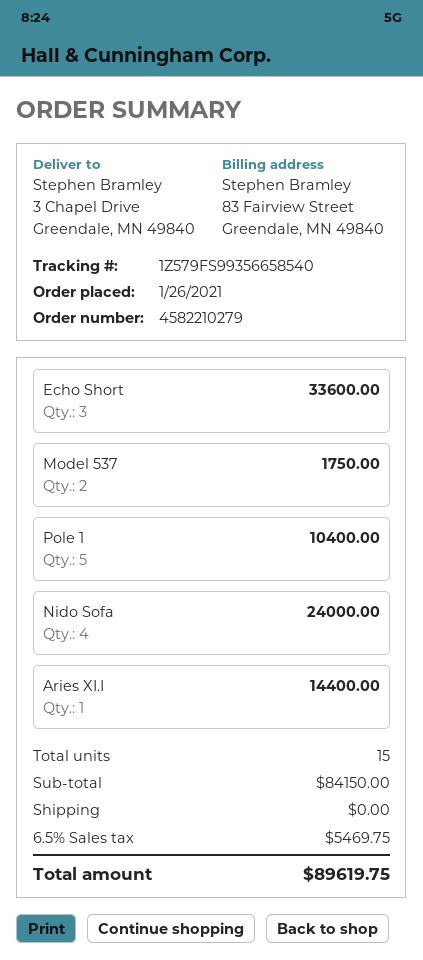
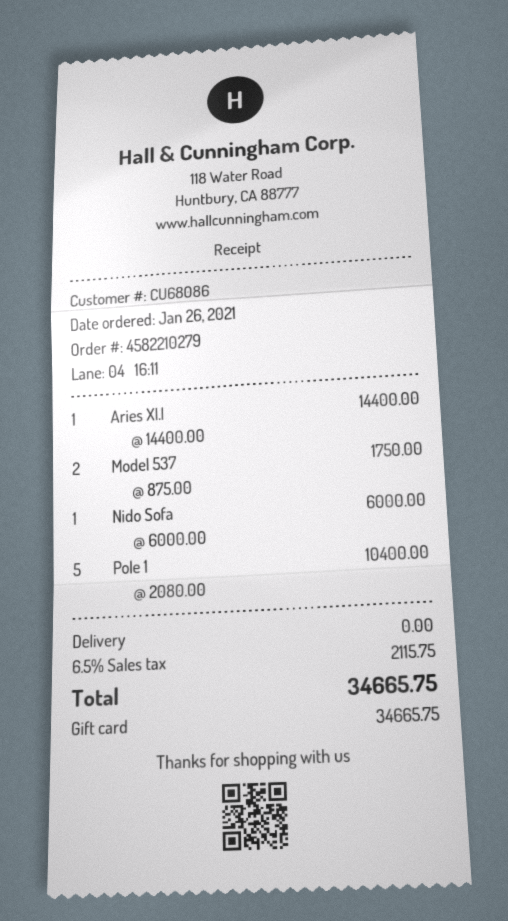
Echo Short: 3 for 33600.00 -> none
Nido Sofa: 4 for 24000.00 -> 1 for 6000.00
tax: 6.5% = 5469.75 -> 6.5% = 2115.75
total: 89619.75 -> 34665.75

